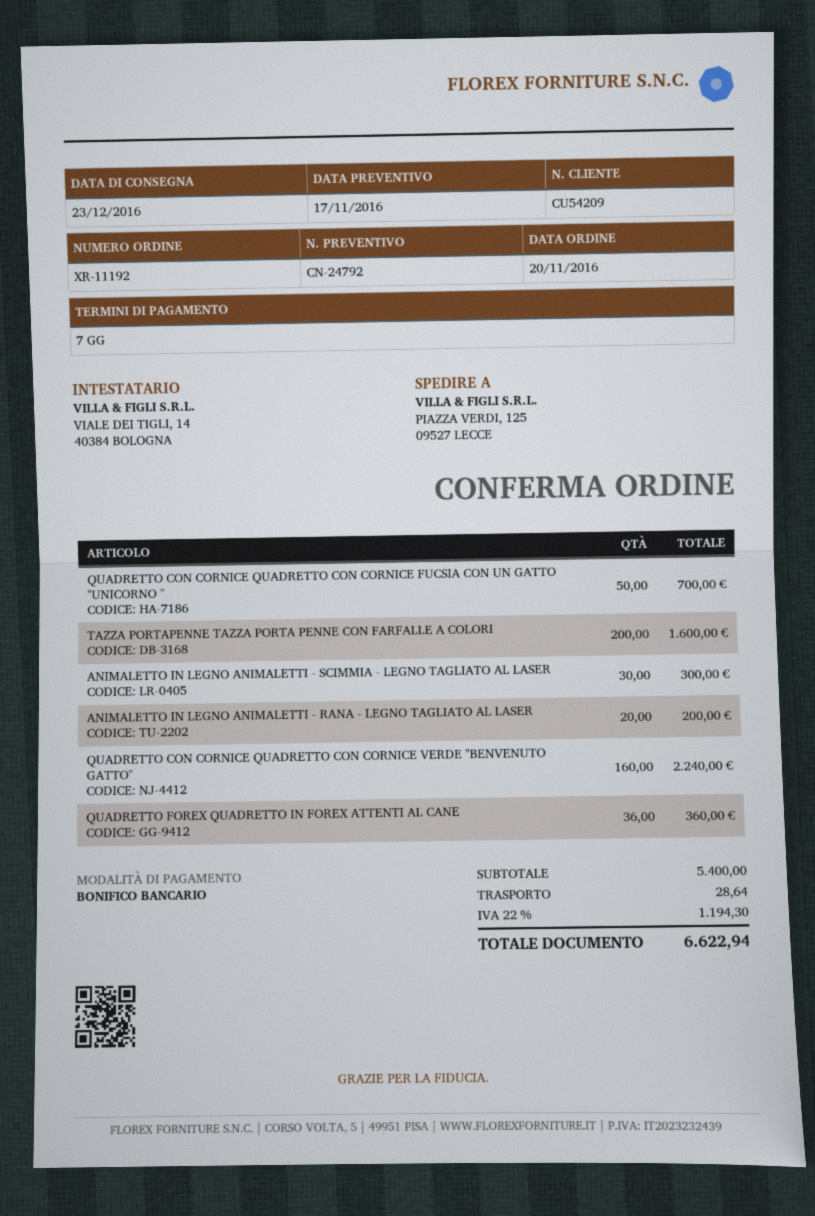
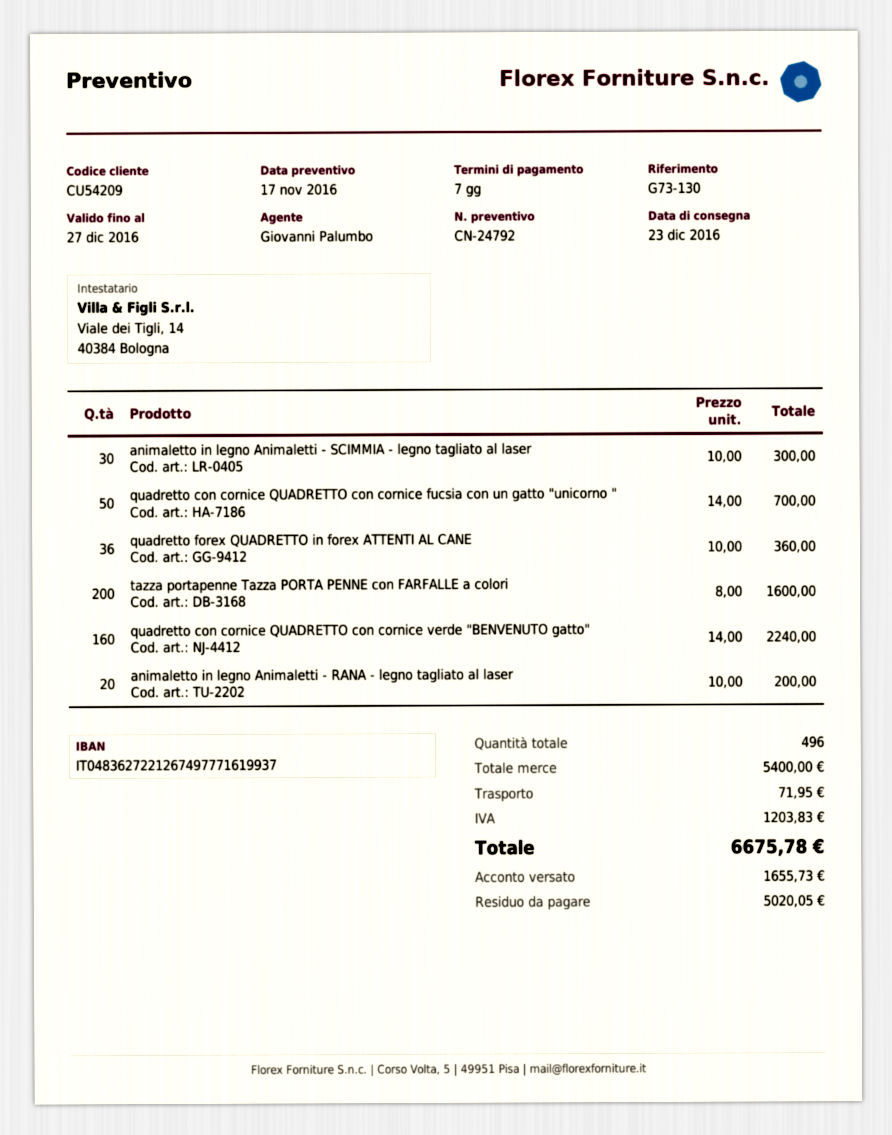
shipping: 28.64 -> 71.95
tax: 1194.30 -> 1203.83
total: 6622.94 -> 6675.78

